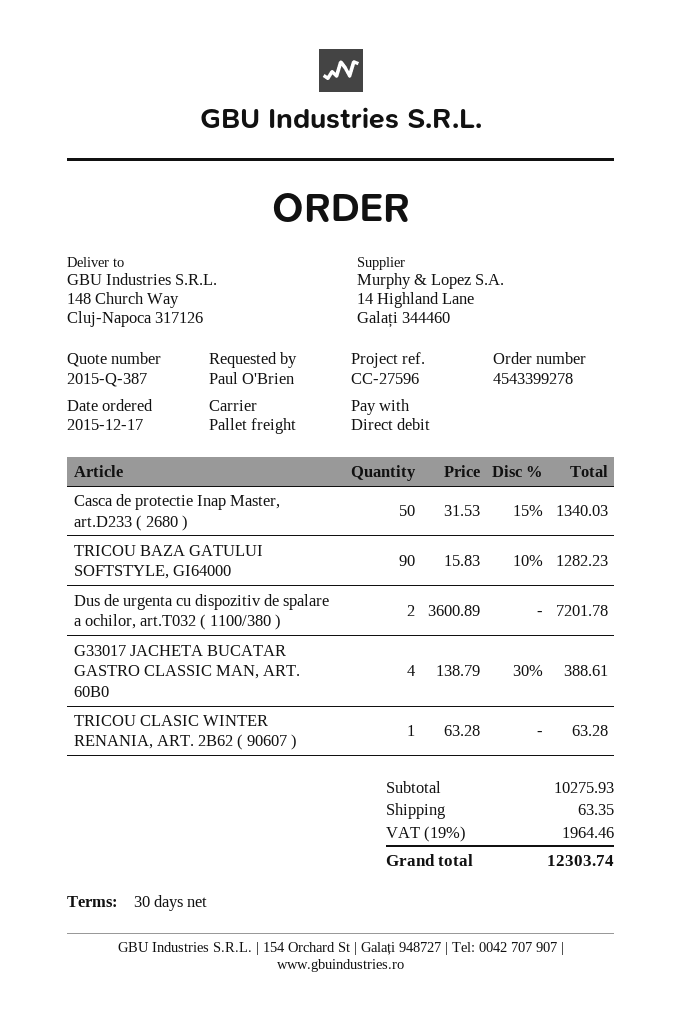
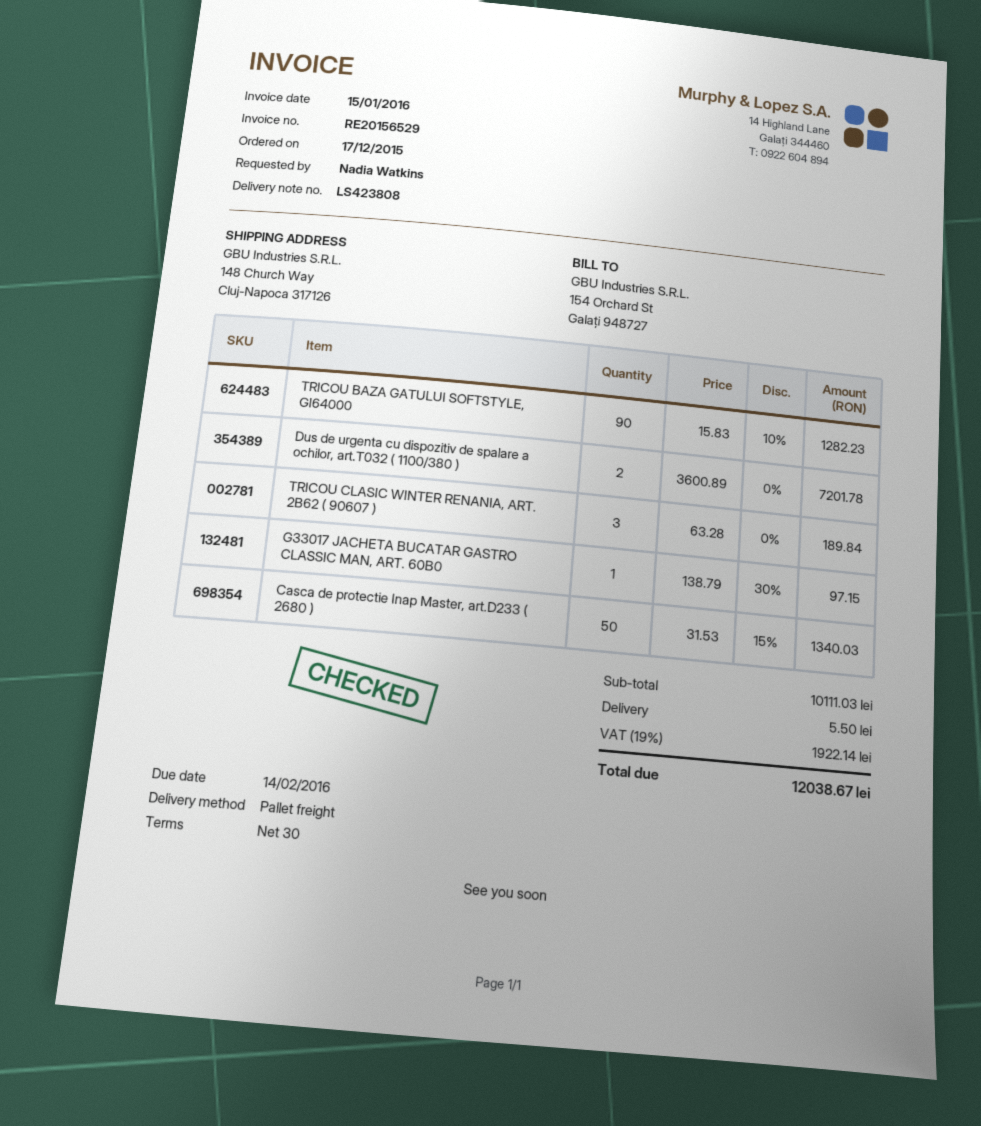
ordered by: Paul O'Brien -> Nadia Watkins
G33017 JACHETA BUCATAR GASTRO CLASSIC MAN, ART. 60B0: 4 x 138.79 - 30% = 388.61 -> 1 x 138.79 - 30% = 97.15
TRICOU CLASIC WINTER RENANIA, ART. 2B62 ( 90607 ): 1 x 63.28 = 63.28 -> 3 x 63.28 = 189.84
subtotal: 10275.93 -> 10111.03
shipping: 63.35 -> 5.50
tax: 19% = 1964.46 -> 19% = 1922.14
total: 12303.74 -> 12038.67

